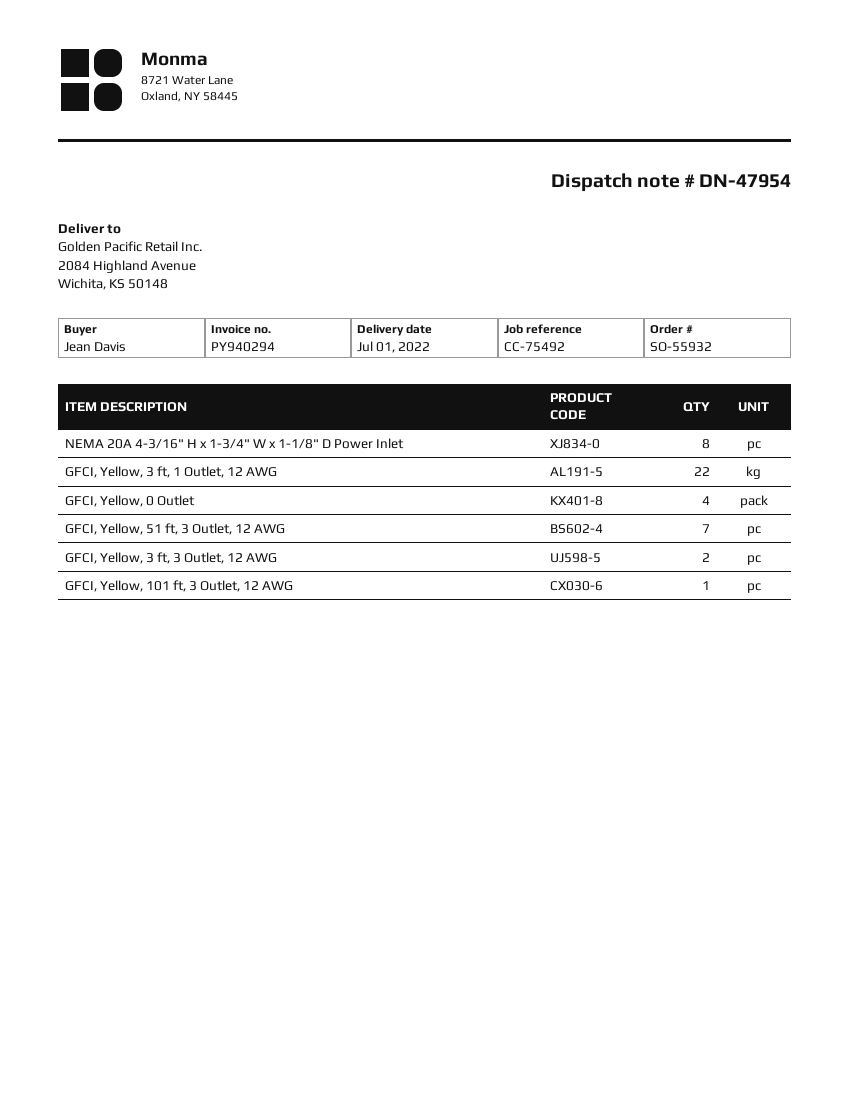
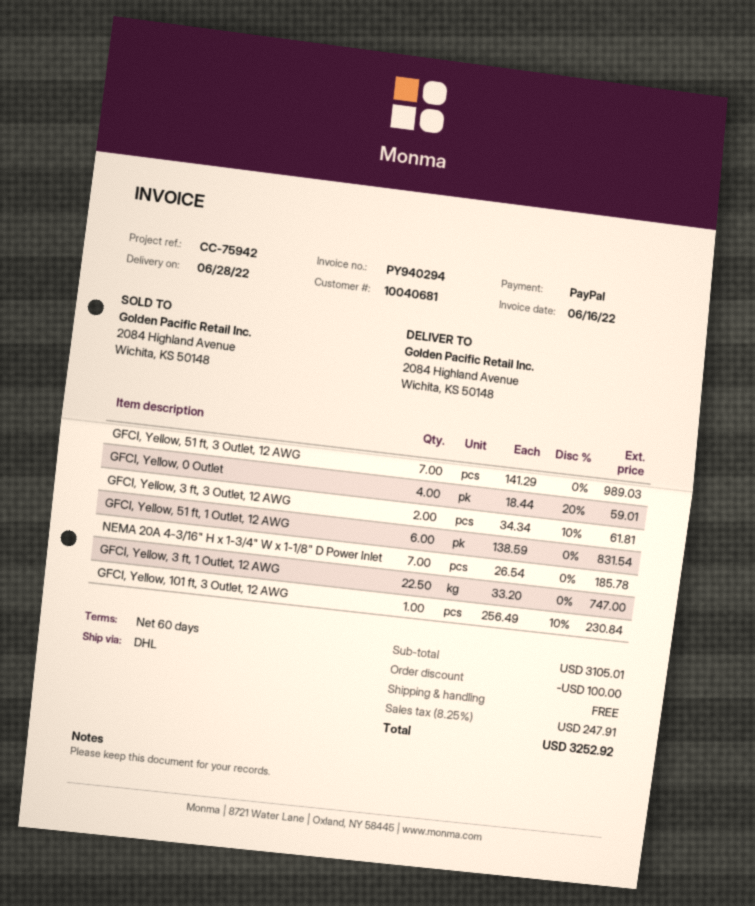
delivery date: 2022-07-01 -> 2022-06-28
reference: CC-75492 -> CC-75942
NEMA 20A 4-3/16" H x 1-3/4" W x 1-1/8" D Power Inlet: 8 -> 7
GFCI, Yellow, 3 ft, 1 Outlet, 12 AWG: 22 -> 22.5
GFCI, Yellow, 51 ft, 1 Outlet, 12 AWG: none -> 6

